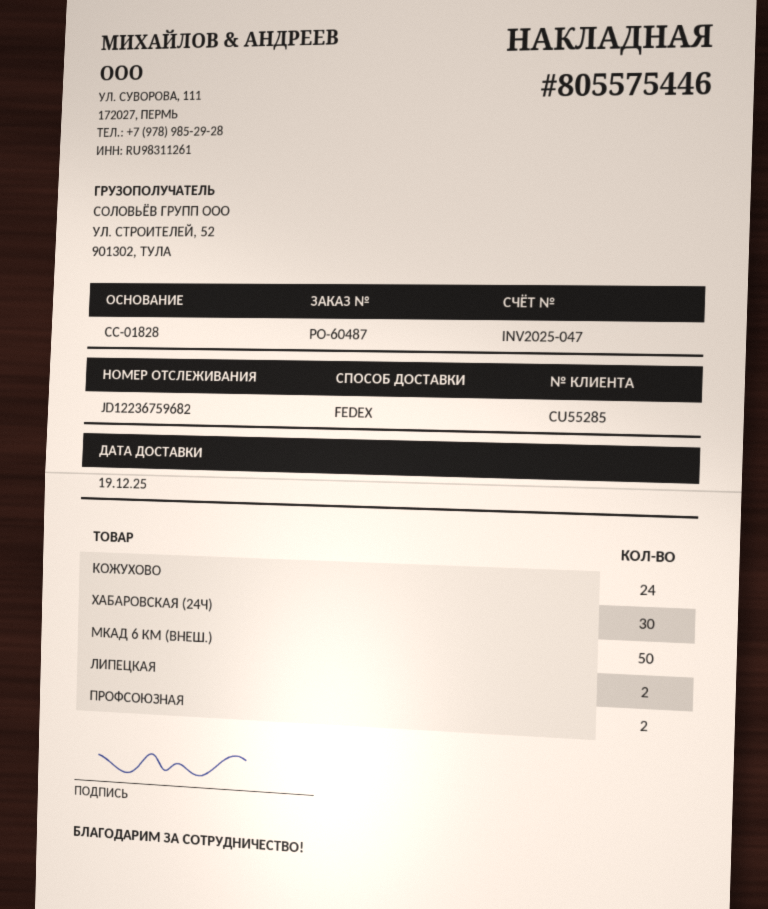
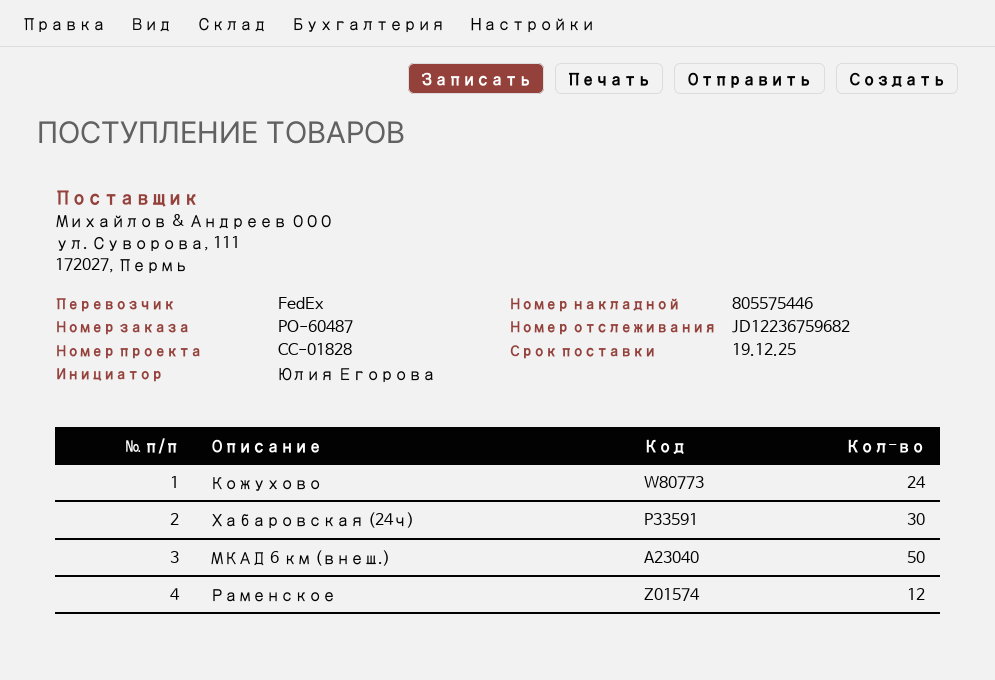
ЛИПЕЦКАЯ: 2 -> none
ПРОФСОЮЗНАЯ: 2 -> none
Раменское: none -> 12

